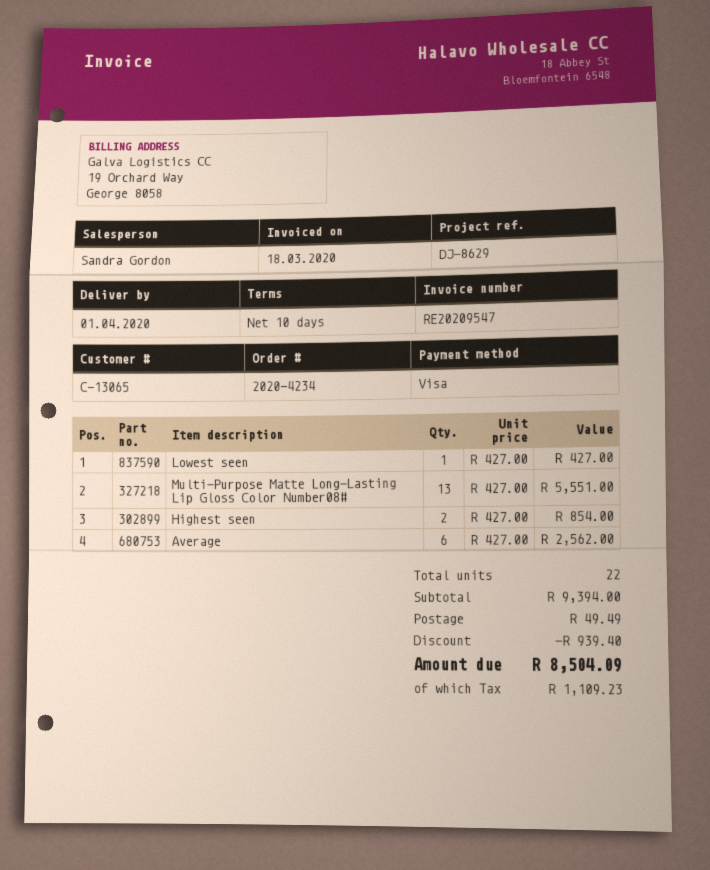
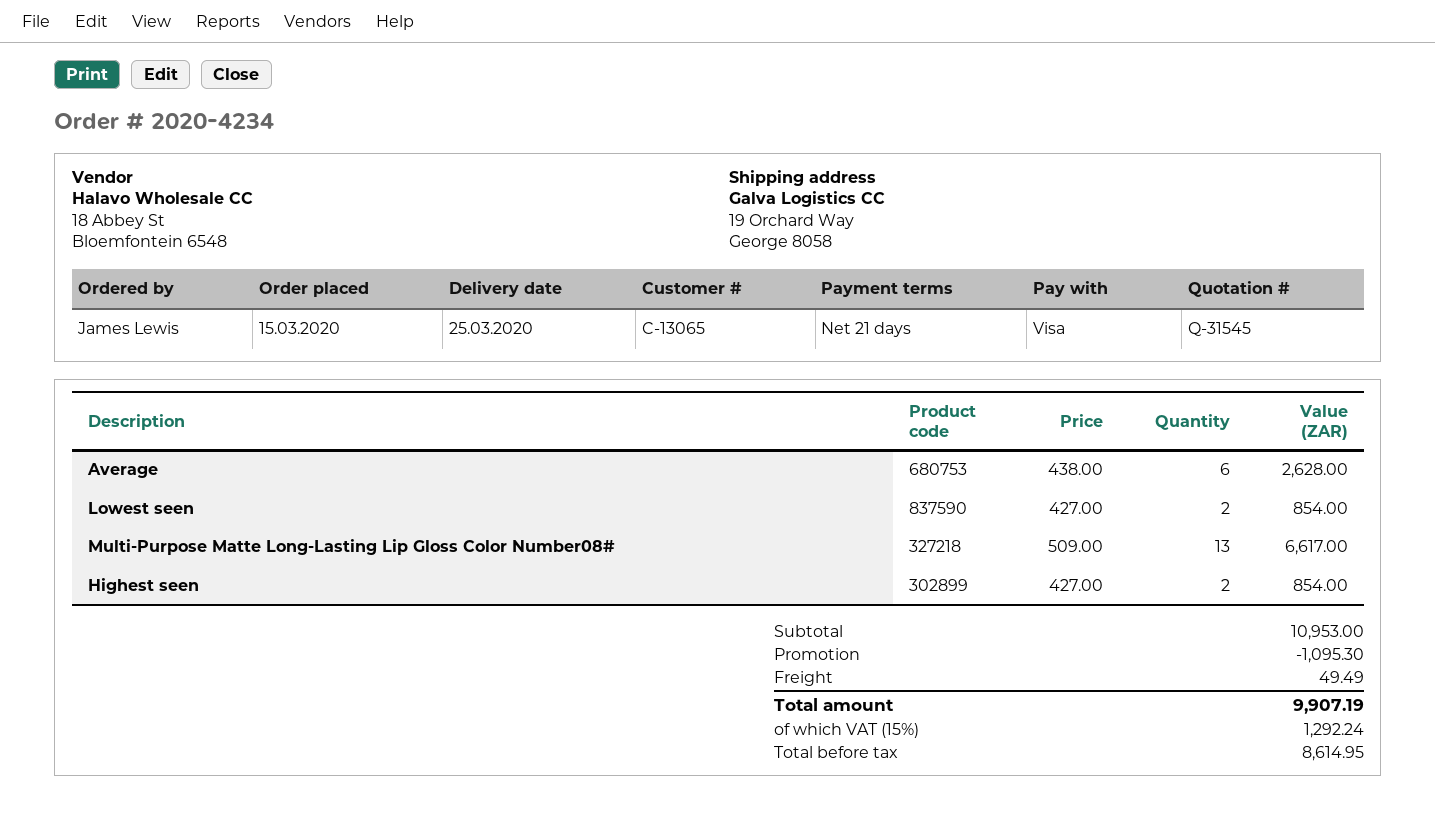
delivery date: 2020-04-01 -> 2020-03-25
payment terms: 10 days -> 21 days
Lowest seen: 1 x 427.00 = 427.00 -> 2 x 427.00 = 854.00
Multi-Purpose Matte Long-Lasting Lip Gloss Color Number08#: 13 x 427.00 = 5551.00 -> 13 x 509.00 = 6617.00
Average: 6 x 427.00 = 2562.00 -> 6 x 438.00 = 2628.00
subtotal: 9394.00 -> 10953.00
discount: 939.40 -> 1095.30
tax: 1109.23 -> 1292.24
total: 8504.09 -> 9907.19

